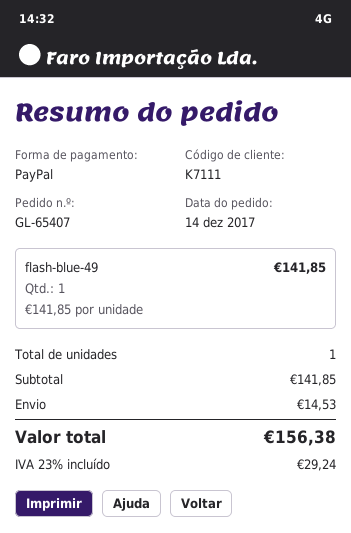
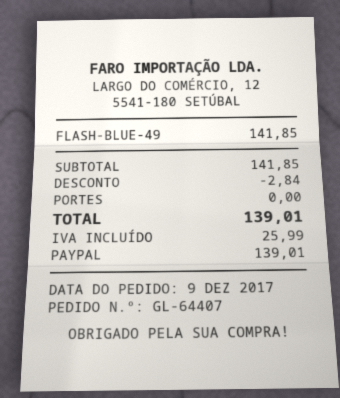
order number: GL-65407 -> GL-64407
order date: 2017-12-14 -> 2017-12-09
discount: none -> 2.84
shipping: 14.53 -> 0.00
tax: 29.24 -> 25.99
total: 156.38 -> 139.01

